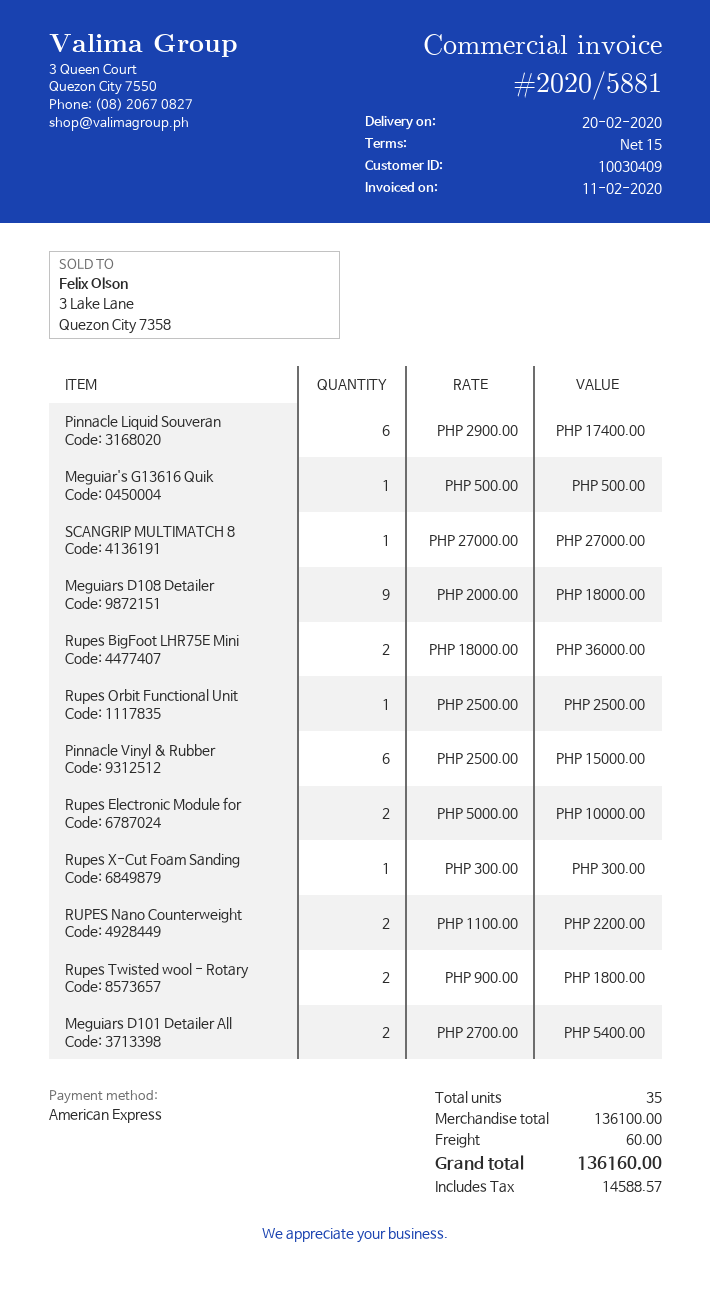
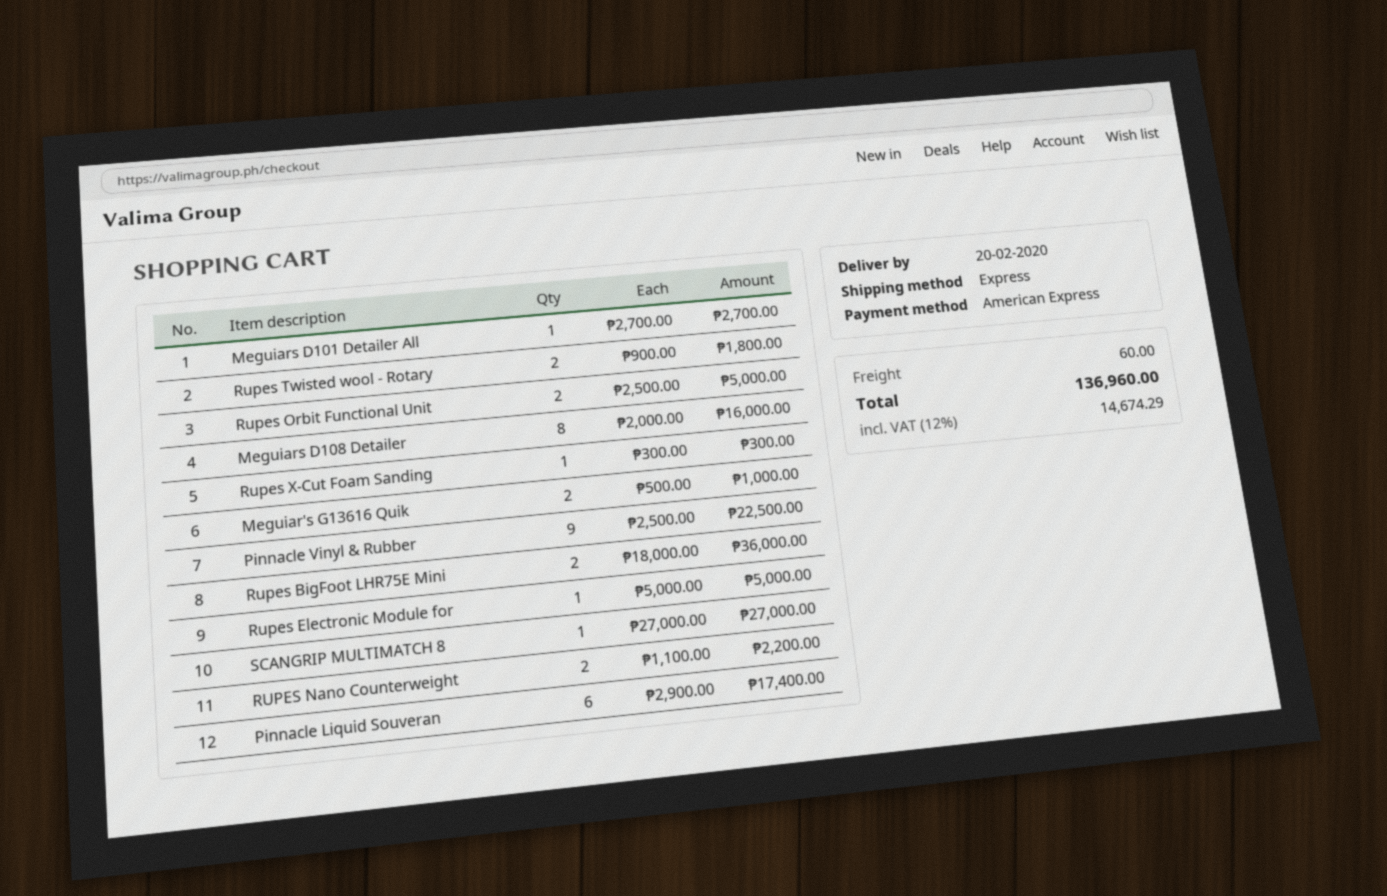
Meguiar's G13616 Quik: 1 x 500.00 = 500.00 -> 2 x 500.00 = 1000.00
Meguiars D108 Detailer: 9 x 2000.00 = 18000.00 -> 8 x 2000.00 = 16000.00
Rupes Orbit Functional Unit: 1 x 2500.00 = 2500.00 -> 2 x 2500.00 = 5000.00
Pinnacle Vinyl & Rubber: 6 x 2500.00 = 15000.00 -> 9 x 2500.00 = 22500.00
Rupes Electronic Module for: 2 x 5000.00 = 10000.00 -> 1 x 5000.00 = 5000.00
Meguiars D101 Detailer All: 2 x 2700.00 = 5400.00 -> 1 x 2700.00 = 2700.00
tax: 14588.57 -> 14674.29
total: 136160.00 -> 136960.00

